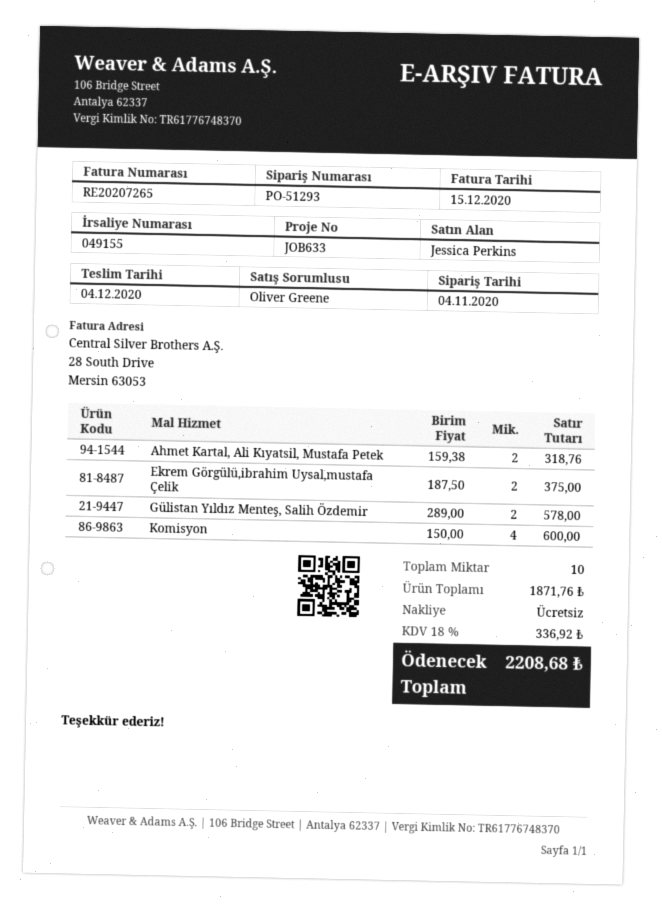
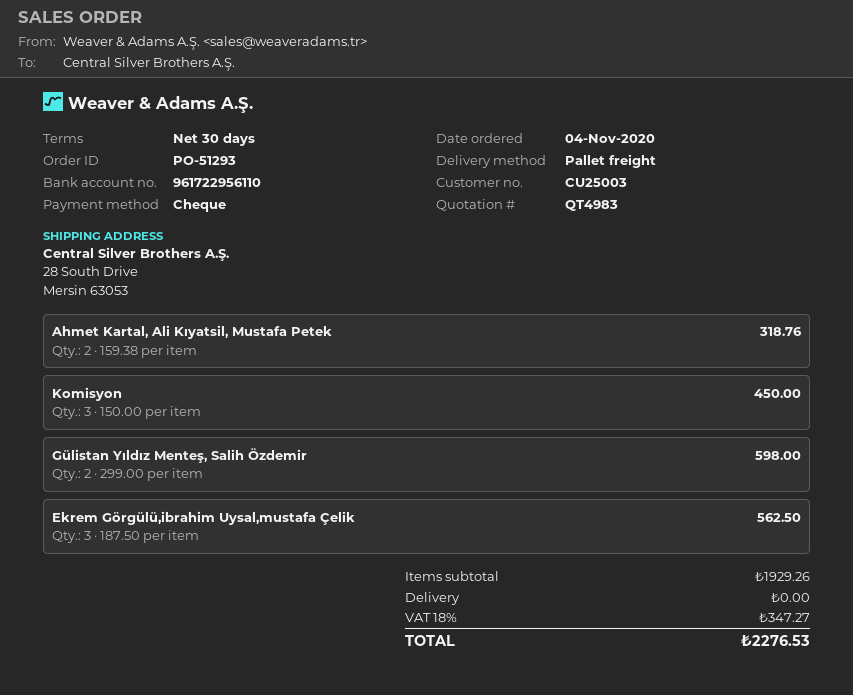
Ekrem Görgülü,ibrahim Uysal,mustafa Çelik: 2 x 187.50 = 375.00 -> 3 x 187.50 = 562.50
Gülistan Yıldız Menteş, Salih Özdemir: 2 x 289.00 = 578.00 -> 2 x 299.00 = 598.00
Komisyon: 4 x 150.00 = 600.00 -> 3 x 150.00 = 450.00
subtotal: 1871.76 -> 1929.26
tax: 18% = 336.92 -> 18% = 347.27
total: 2208.68 -> 2276.53

